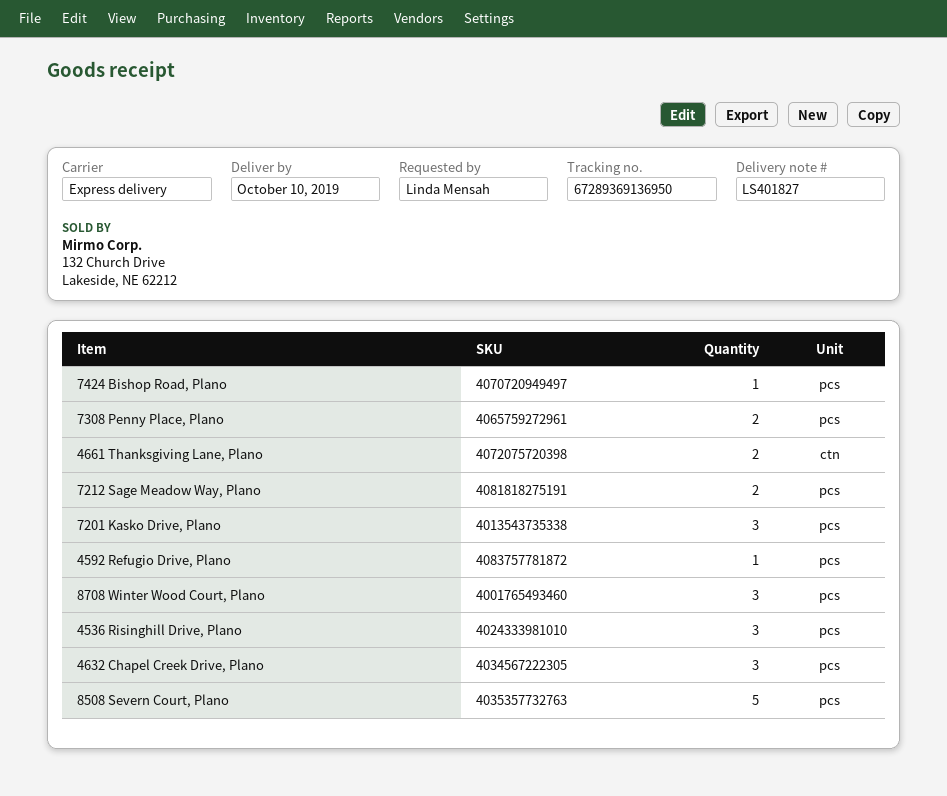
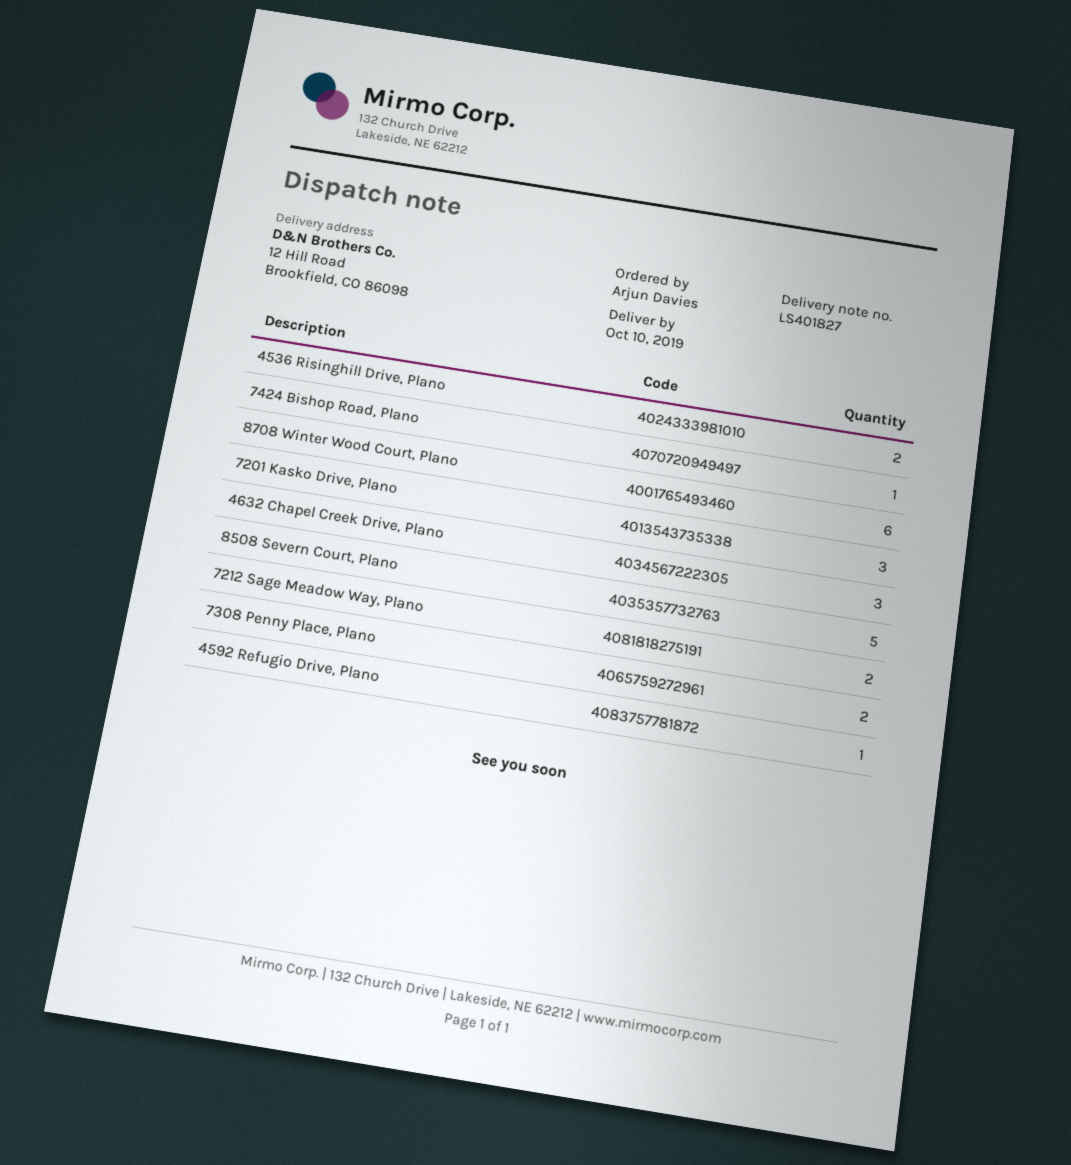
ordered by: Linda Mensah -> Arjun Davies
4661 Thanksgiving Lane, Plano: 2 -> none
8708 Winter Wood Court, Plano: 3 -> 6
4536 Risinghill Drive, Plano: 3 -> 2

